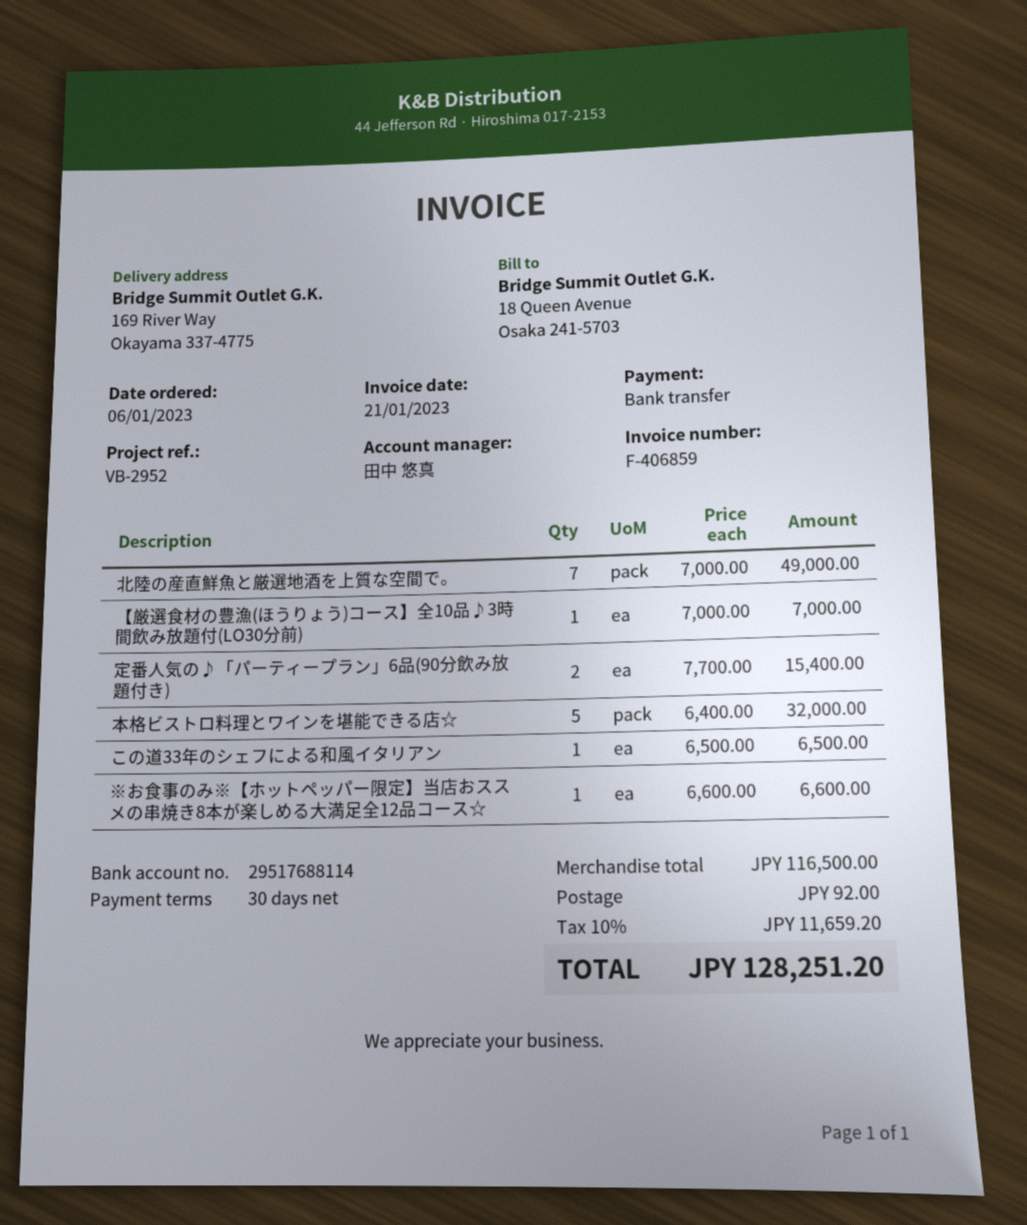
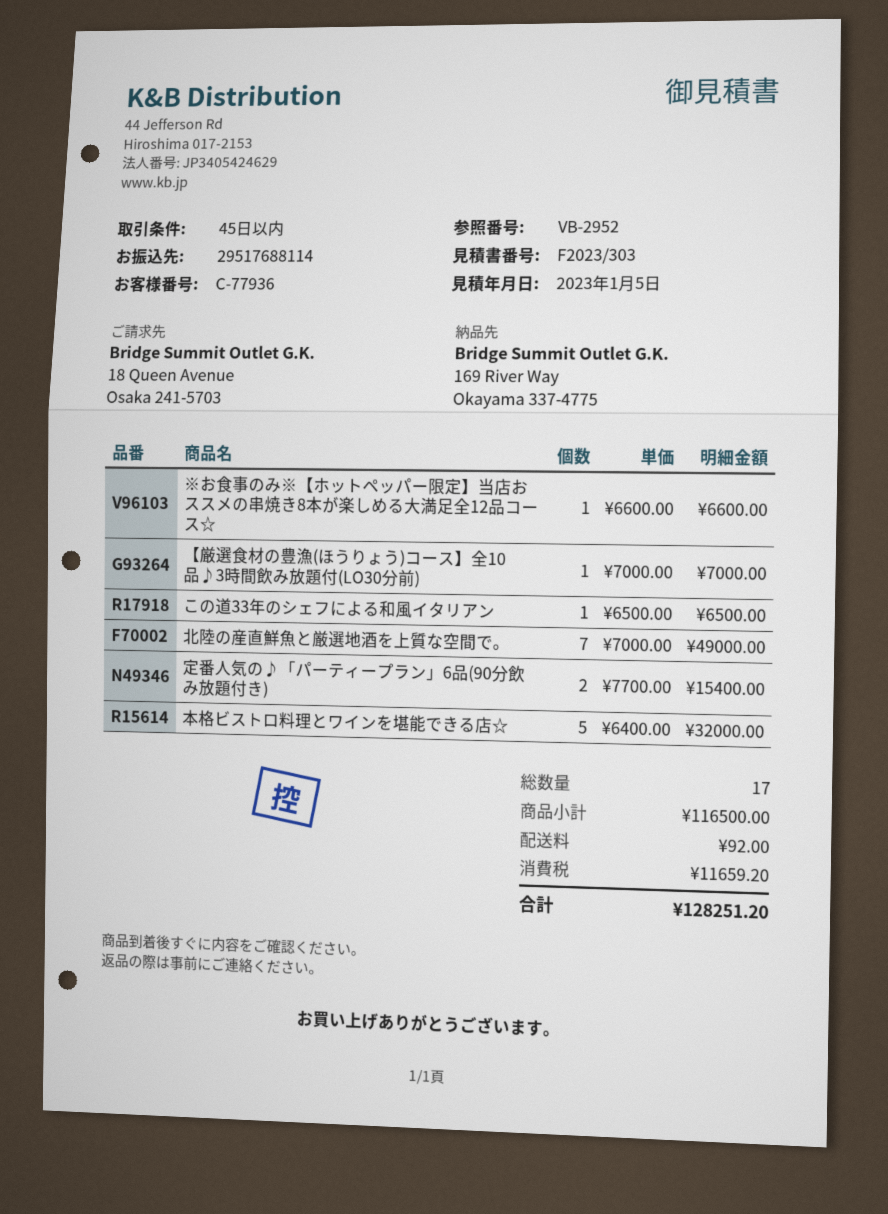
payment terms: 30 days -> 45 days

